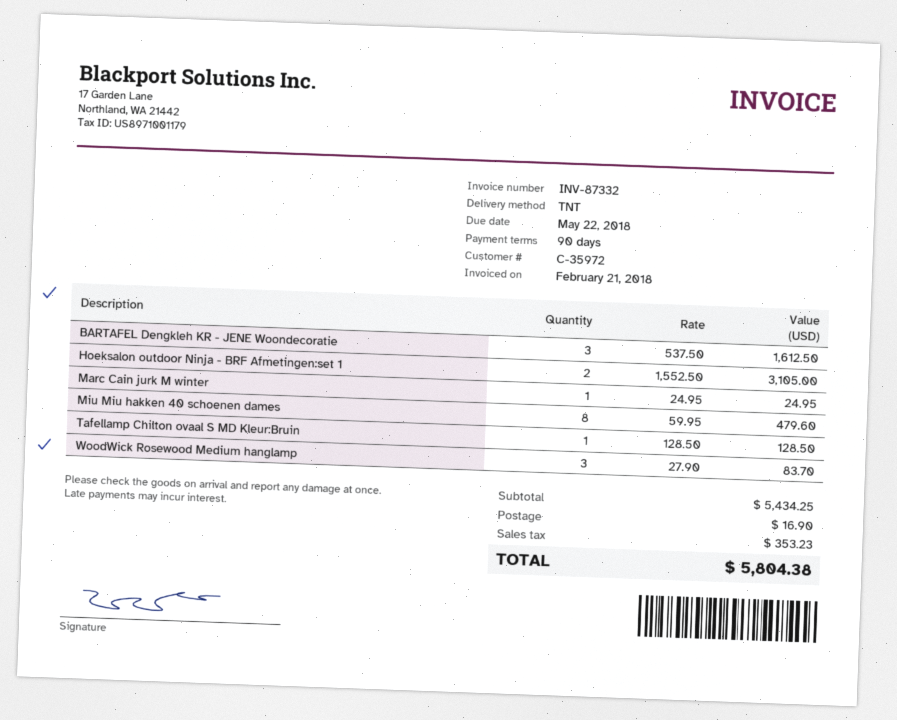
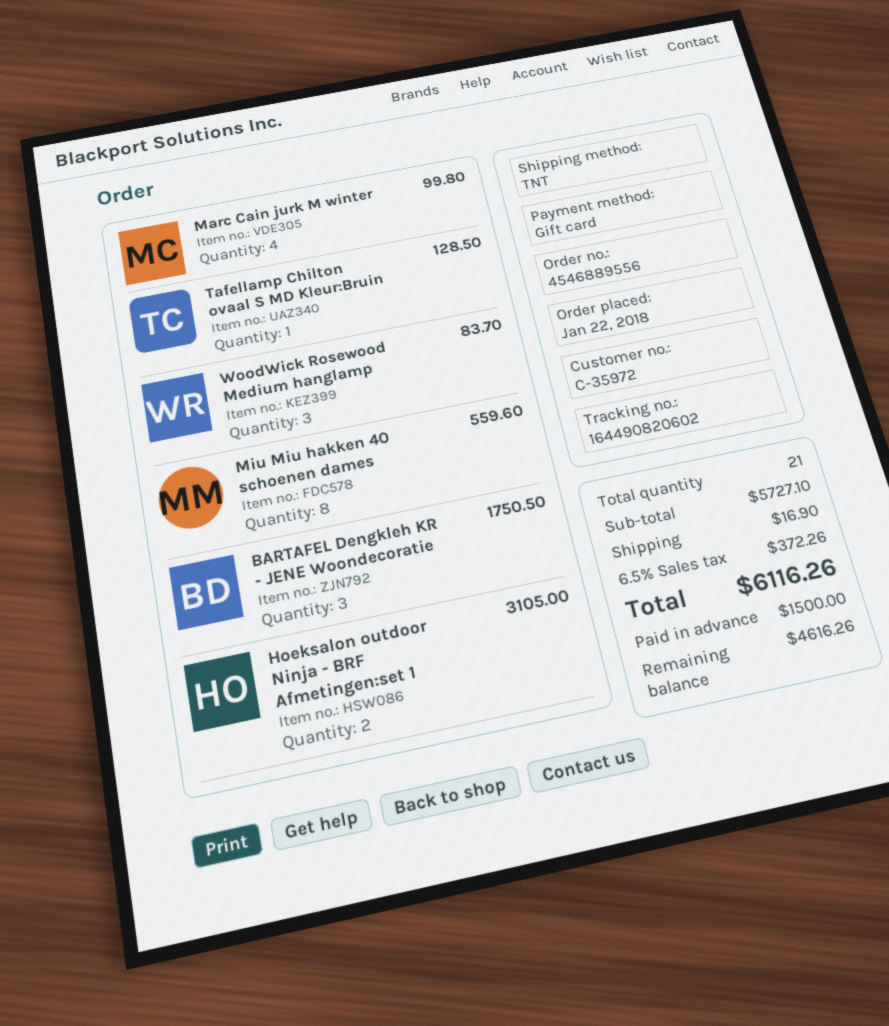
BARTAFEL Dengkleh KR - JENE Woondecoratie: 3 for 1612.50 -> 3 for 1750.50
Marc Cain jurk M winter: 1 for 24.95 -> 4 for 99.80
Miu Miu hakken 40 schoenen dames: 8 for 479.60 -> 8 for 559.60
subtotal: 5434.25 -> 5727.10
tax: 353.23 -> 372.26
total: 5804.38 -> 6116.26

